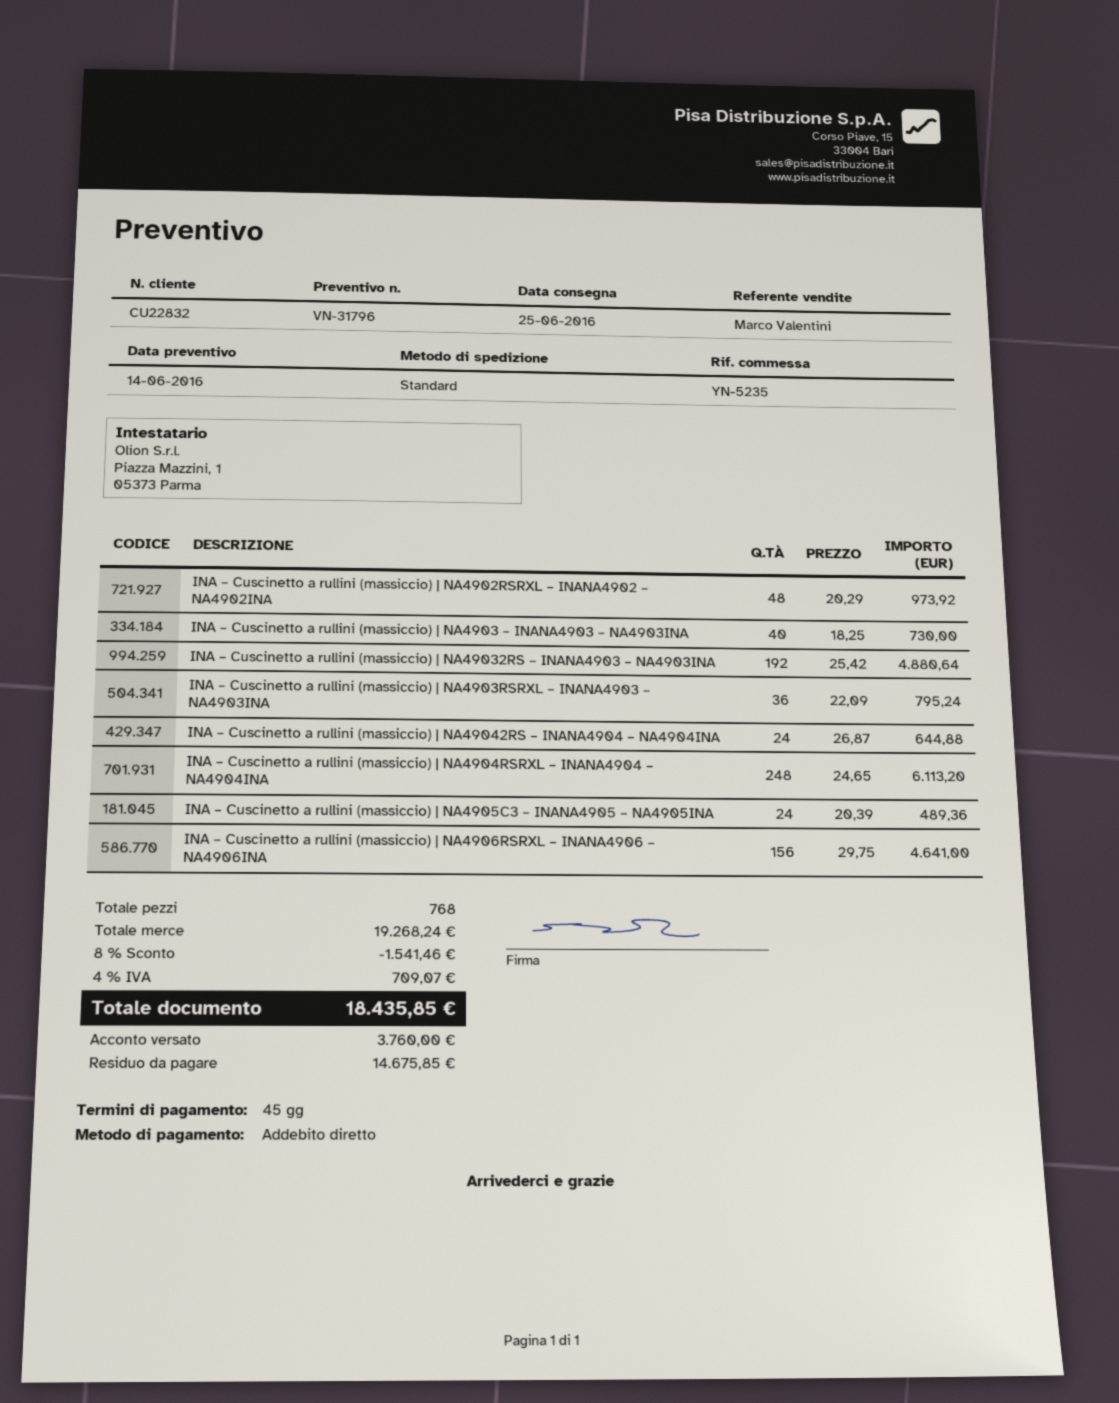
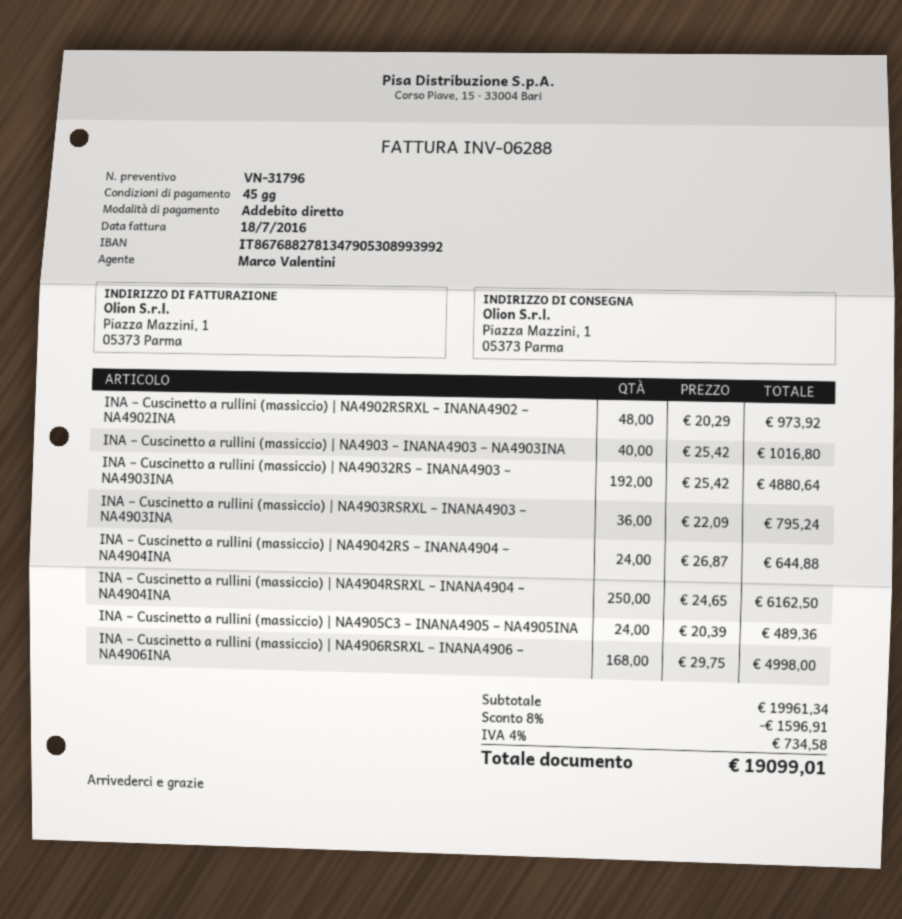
INA – Cuscinetto a rullini (massiccio) | NA4903 – INANA4903 – NA4903INA: 40 x 18.25 = 730.00 -> 40 x 25.42 = 1016.80
INA – Cuscinetto a rullini (massiccio) | NA4904RSRXL – INANA4904 – NA4904INA: 248 x 24.65 = 6113.20 -> 250 x 24.65 = 6162.50
INA – Cuscinetto a rullini (massiccio) | NA4906RSRXL – INANA4906 – NA4906INA: 156 x 29.75 = 4641.00 -> 168 x 29.75 = 4998.00
subtotal: 19268.24 -> 19961.34
discount: 8% = 1541.46 -> 8% = 1596.91
tax: 4% = 709.07 -> 4% = 734.58
total: 18435.85 -> 19099.01

